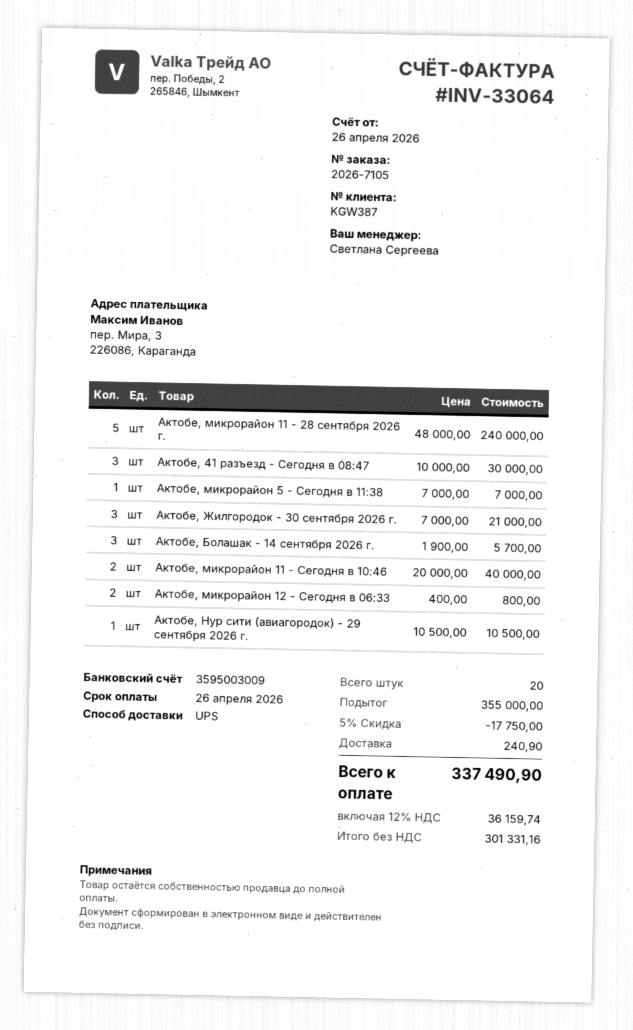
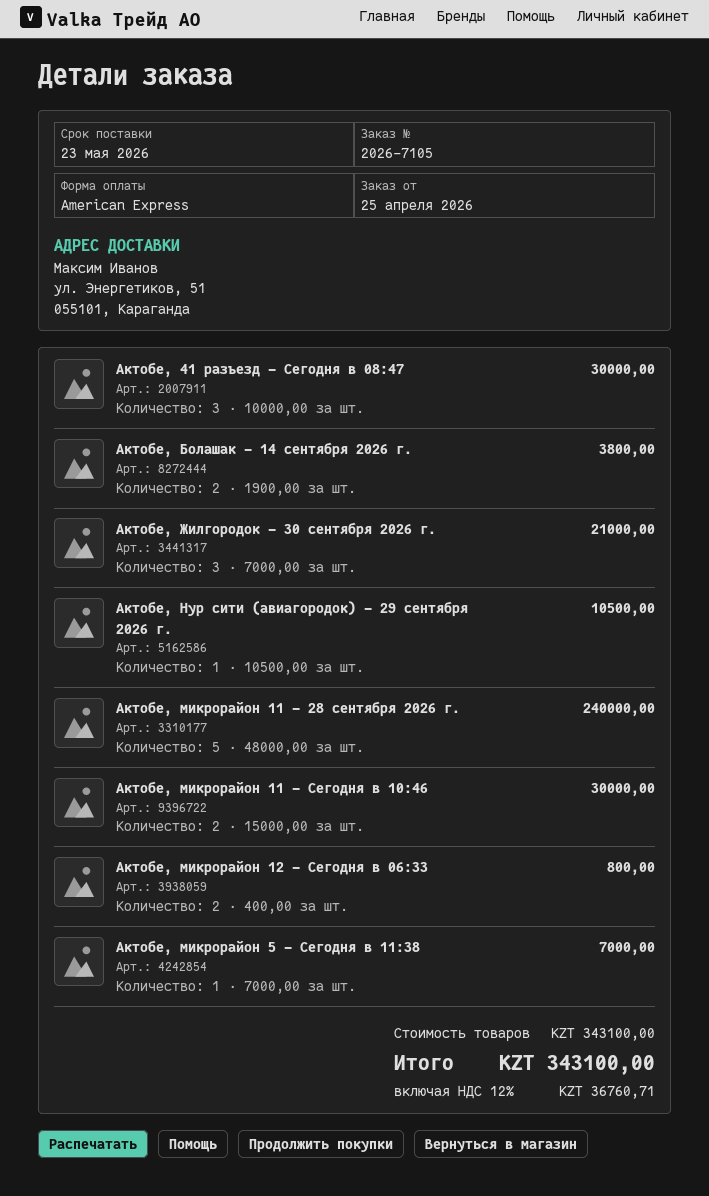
Актобе, Болашак - 14 сентября 2026 г.: 3 x 1900.00 = 5700.00 -> 2 x 1900.00 = 3800.00
Актобе, микрорайон 11 - Сегодня в 10:46: 2 x 20000.00 = 40000.00 -> 2 x 15000.00 = 30000.00
subtotal: 355000.00 -> 343100.00
discount: 5% = 17750.00 -> none
shipping: 240.90 -> none
tax: 12% = 36159.74 -> 12% = 36760.71
total: 337490.90 -> 343100.00

